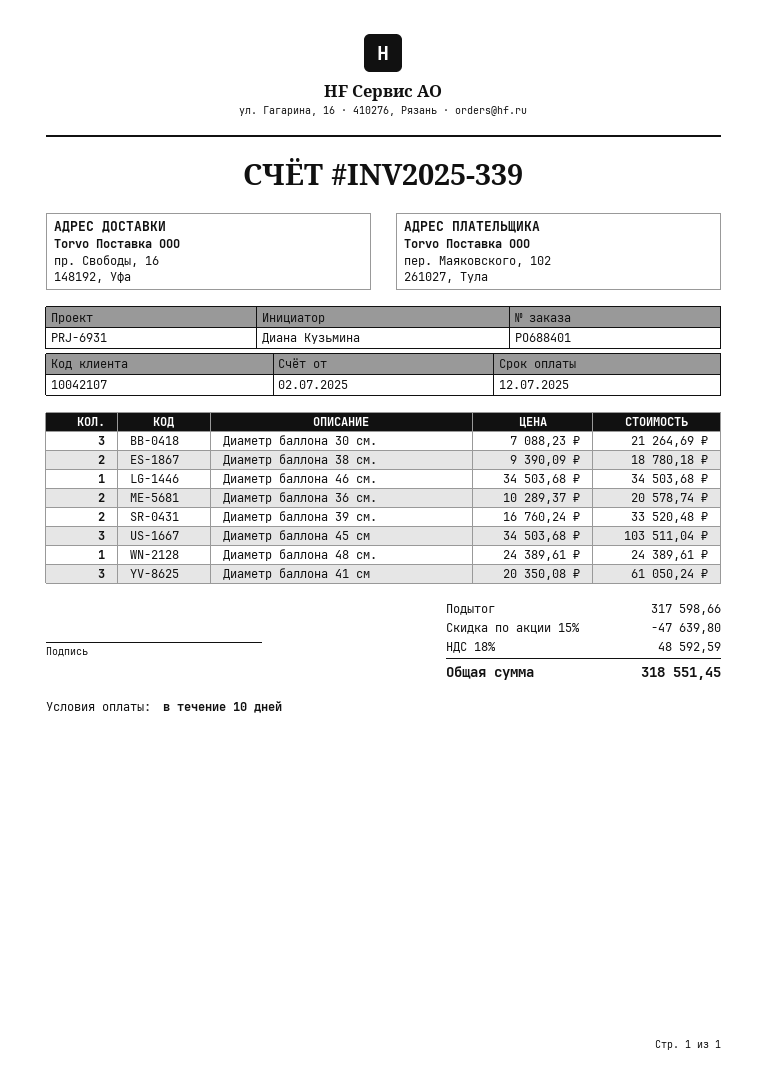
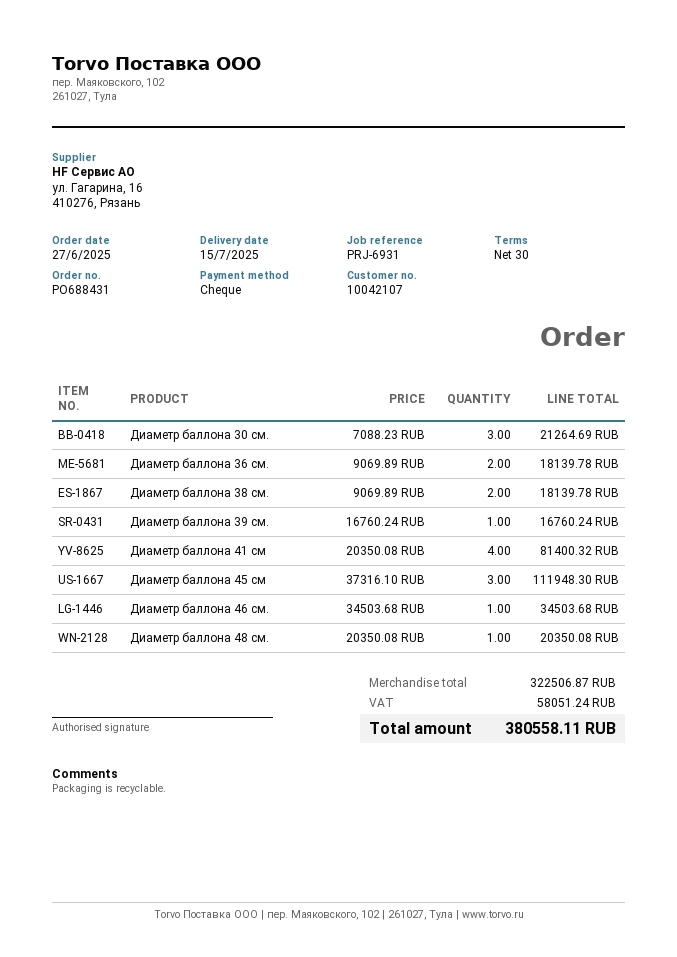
order number: PO688401 -> PO688431
payment terms: 10 days -> 30 days
Диаметр баллона 38 см.: 2 x 9390.09 = 18780.18 -> 2 x 9069.89 = 18139.78
Диаметр баллона 36 см.: 2 x 10289.37 = 20578.74 -> 2 x 9069.89 = 18139.78
Диаметр баллона 39 см.: 2 x 16760.24 = 33520.48 -> 1 x 16760.24 = 16760.24
Диаметр баллона 45 см: 3 x 34503.68 = 103511.04 -> 3 x 37316.10 = 111948.30
Диаметр баллона 48 см.: 1 x 24389.61 = 24389.61 -> 1 x 20350.08 = 20350.08
Диаметр баллона 41 см: 3 x 20350.08 = 61050.24 -> 4 x 20350.08 = 81400.32
subtotal: 317598.66 -> 322506.87
discount: 15% = 47639.80 -> none
tax: 48592.59 -> 58051.24
total: 318551.45 -> 380558.11

